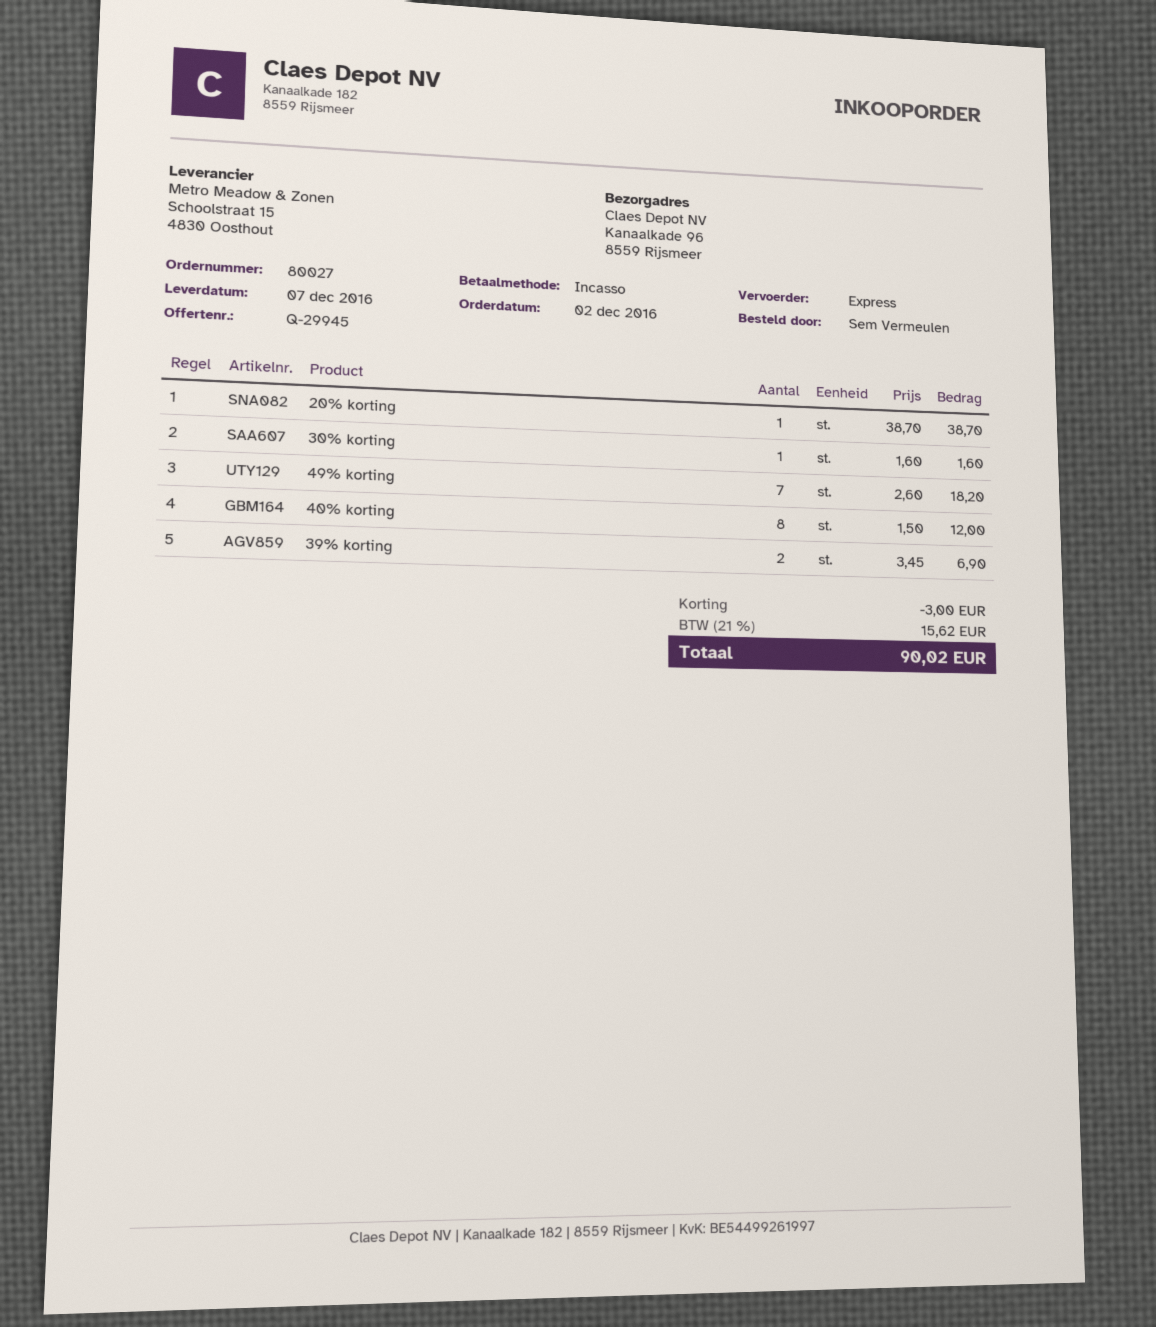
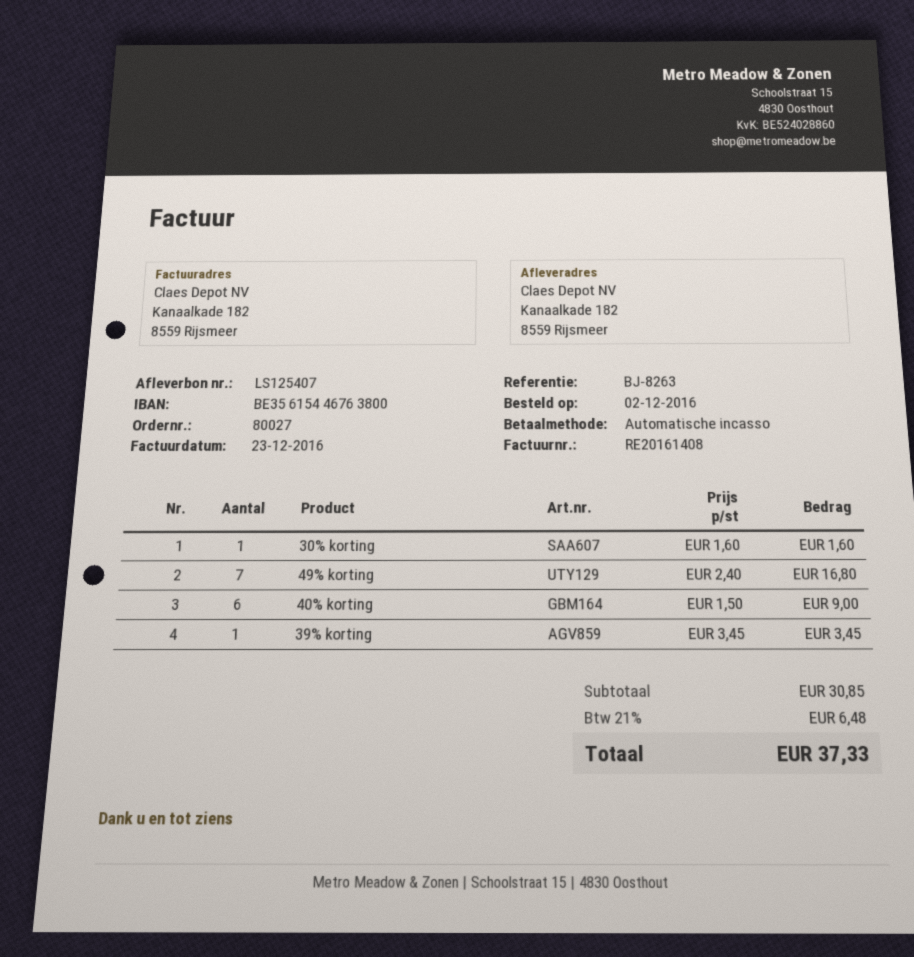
ship to: Kanaalkade 96, 8559 Rijsmeer -> Kanaalkade 182, 8559 Rijsmeer
20% korting: 1 x 38.70 = 38.70 -> none
49% korting: 7 x 2.60 = 18.20 -> 7 x 2.40 = 16.80
40% korting: 8 x 1.50 = 12.00 -> 6 x 1.50 = 9.00
39% korting: 2 x 3.45 = 6.90 -> 1 x 3.45 = 3.45
discount: 3.00 -> none
tax: 21% = 15.62 -> 21% = 6.48
total: 90.02 -> 37.33

